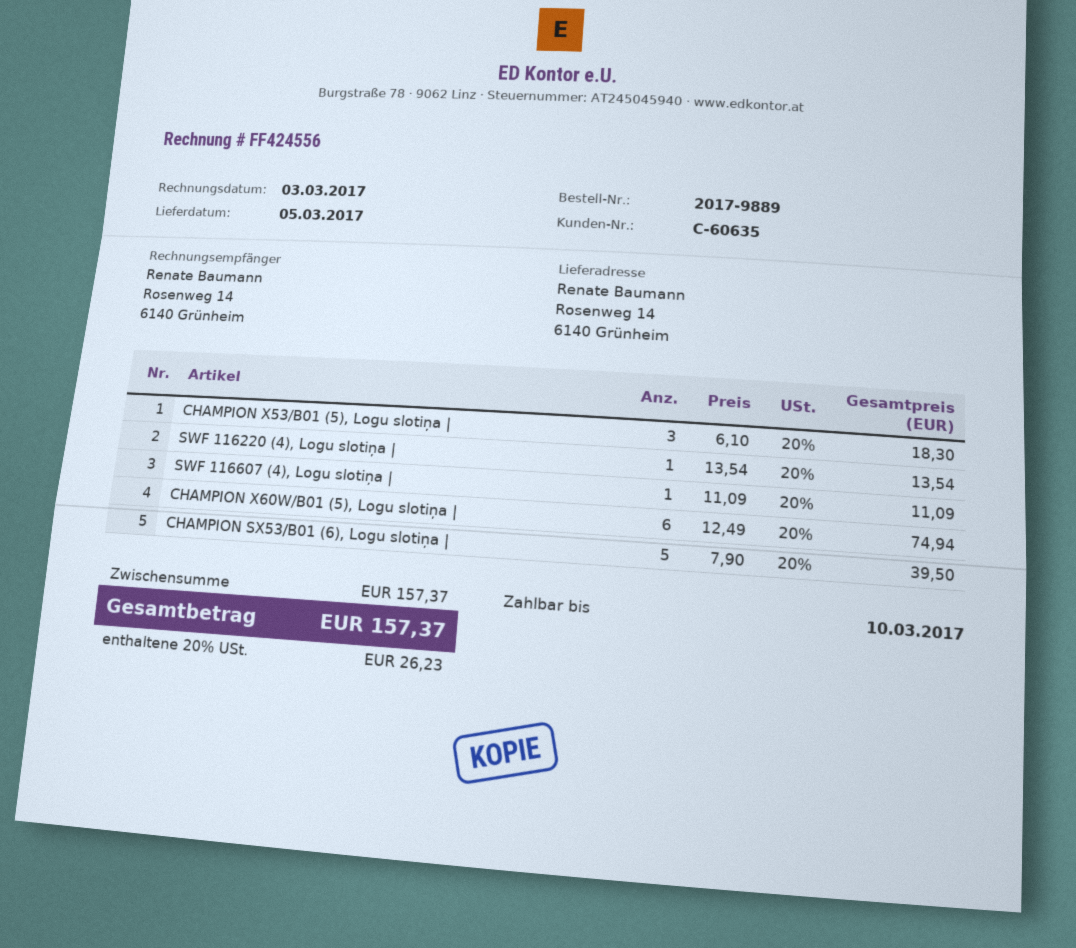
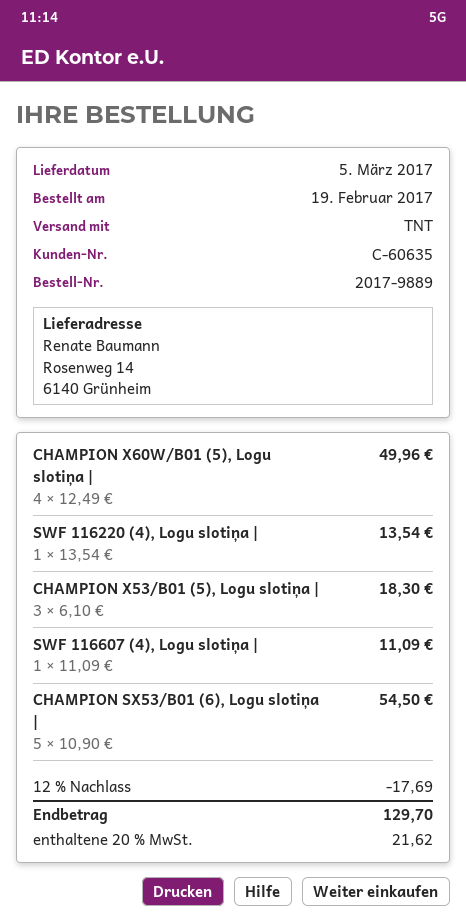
CHAMPION X60W/B01 (5), Logu slotiņa |: 6 x 12.49 = 74.94 -> 4 x 12.49 = 49.96
CHAMPION SX53/B01 (6), Logu slotiņa |: 5 x 7.90 = 39.50 -> 5 x 10.90 = 54.50
discount: none -> 12% = 17.69
tax: 20% = 26.23 -> 20% = 21.62
total: 157.37 -> 129.70

